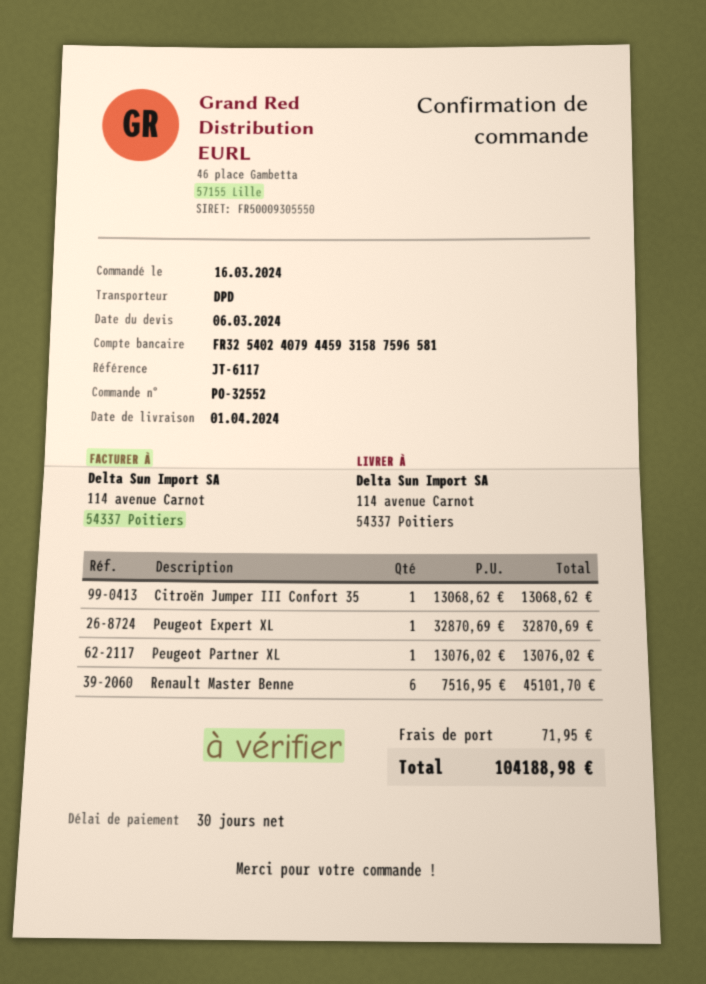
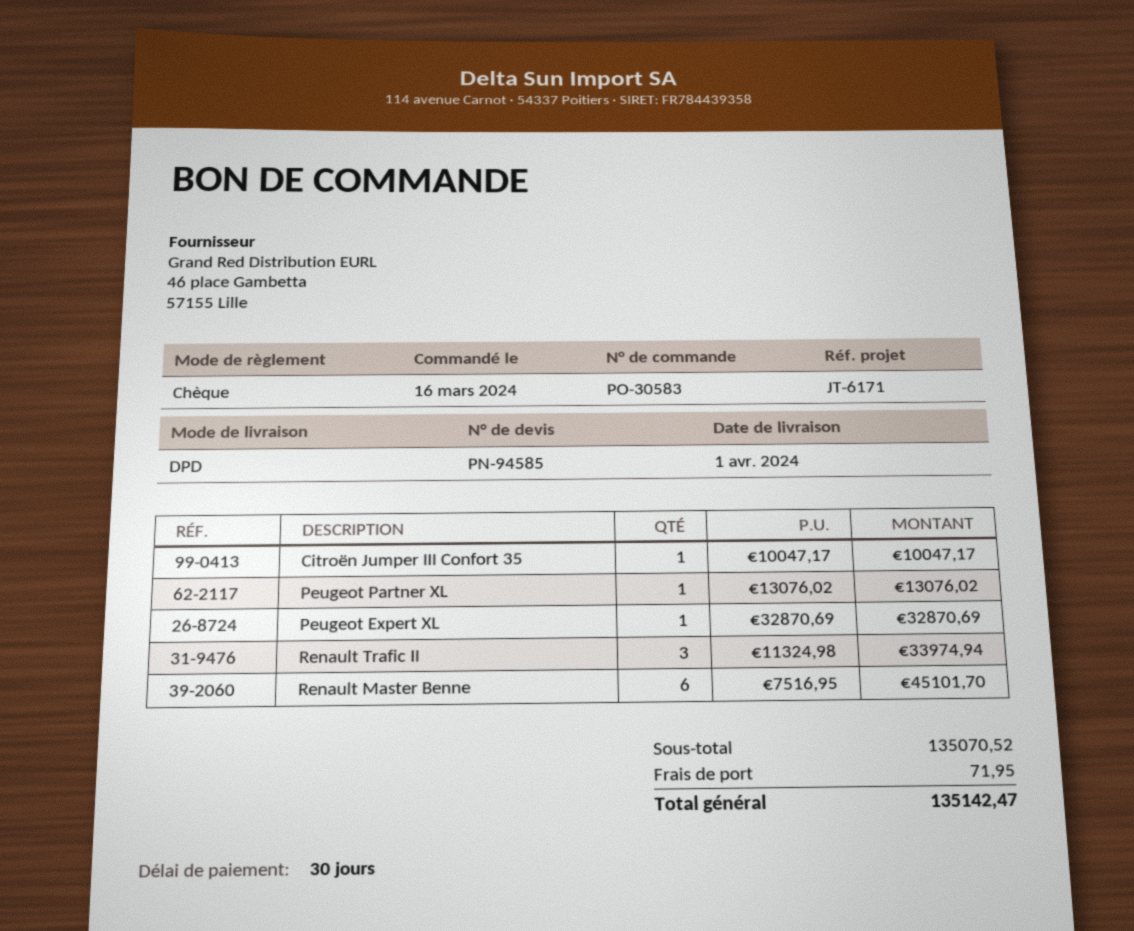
order number: PO-32552 -> PO-30583
reference: JT-6117 -> JT-6171
Citroën Jumper III Confort 35: 1 x 13068.62 = 13068.62 -> 1 x 10047.17 = 10047.17
Renault Trafic II: none -> 3 x 11324.98 = 33974.94
total: 104188.98 -> 135142.47

